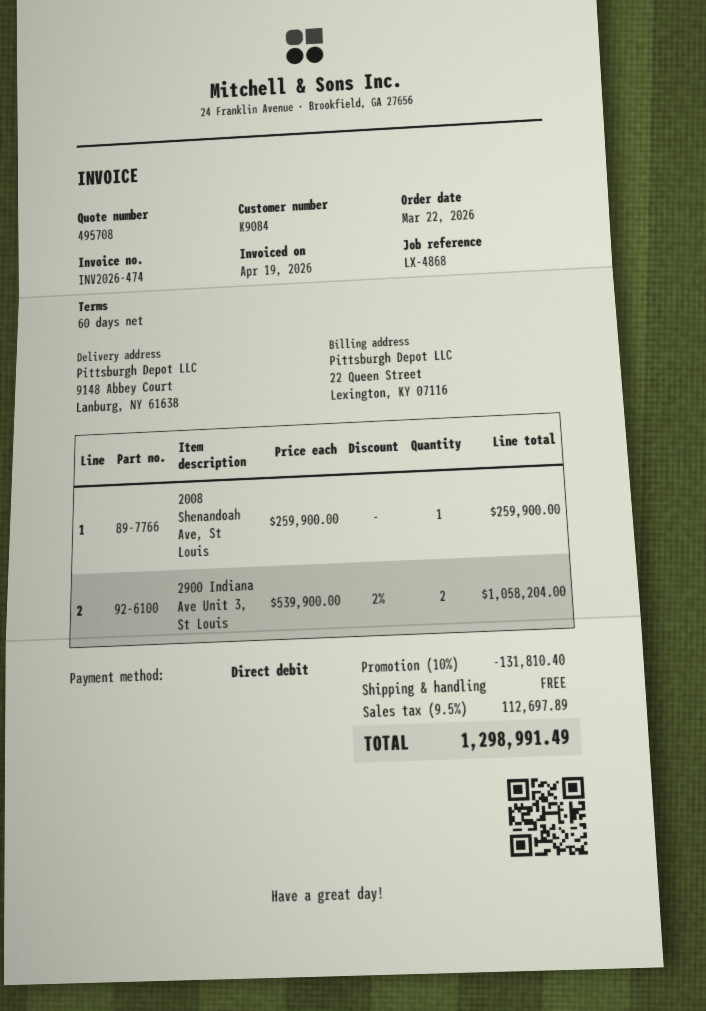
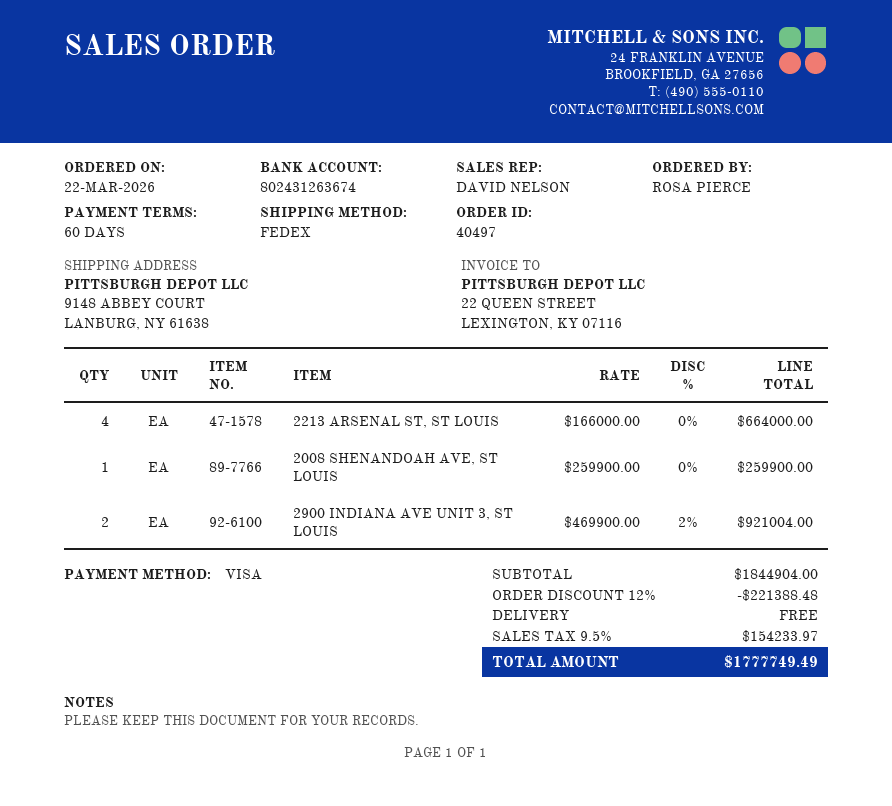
payment method: direct debit -> Visa
2900 Indiana Ave Unit 3, St Louis: 2 x 539900.00 - 2% = 1058204.00 -> 2 x 469900.00 - 2% = 921004.00
2213 ARSENAL ST, ST LOUIS: none -> 4 x 166000.00 = 664000.00
discount: 10% = 131810.40 -> 12% = 221388.48
tax: 9.5% = 112697.89 -> 9.5% = 154233.97
total: 1298991.49 -> 1777749.49

